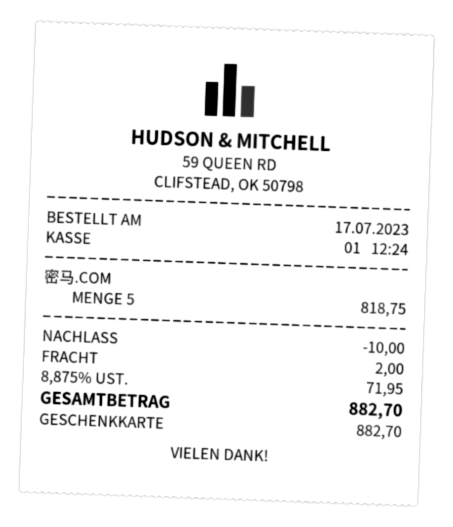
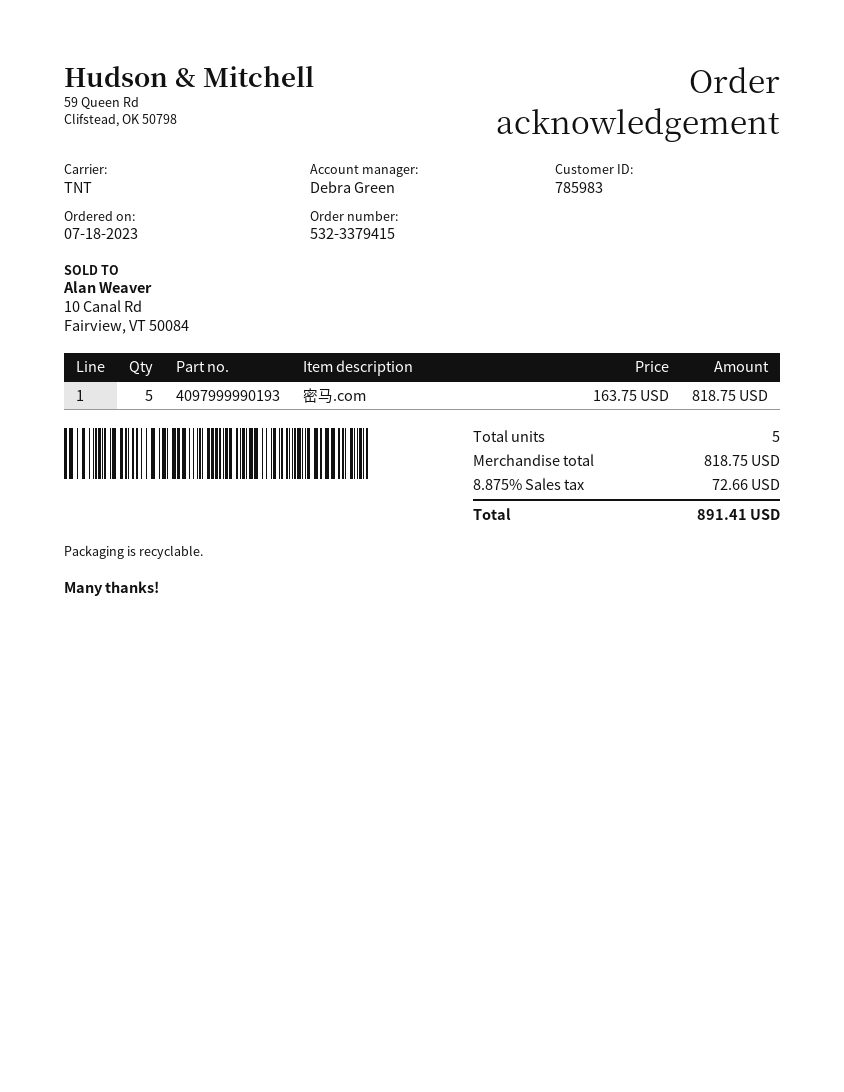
order date: 2023-07-17 -> 2023-07-18
discount: 10.00 -> none
shipping: 2.00 -> none
tax: 8.875% = 71.95 -> 8.875% = 72.66
total: 882.70 -> 891.41

